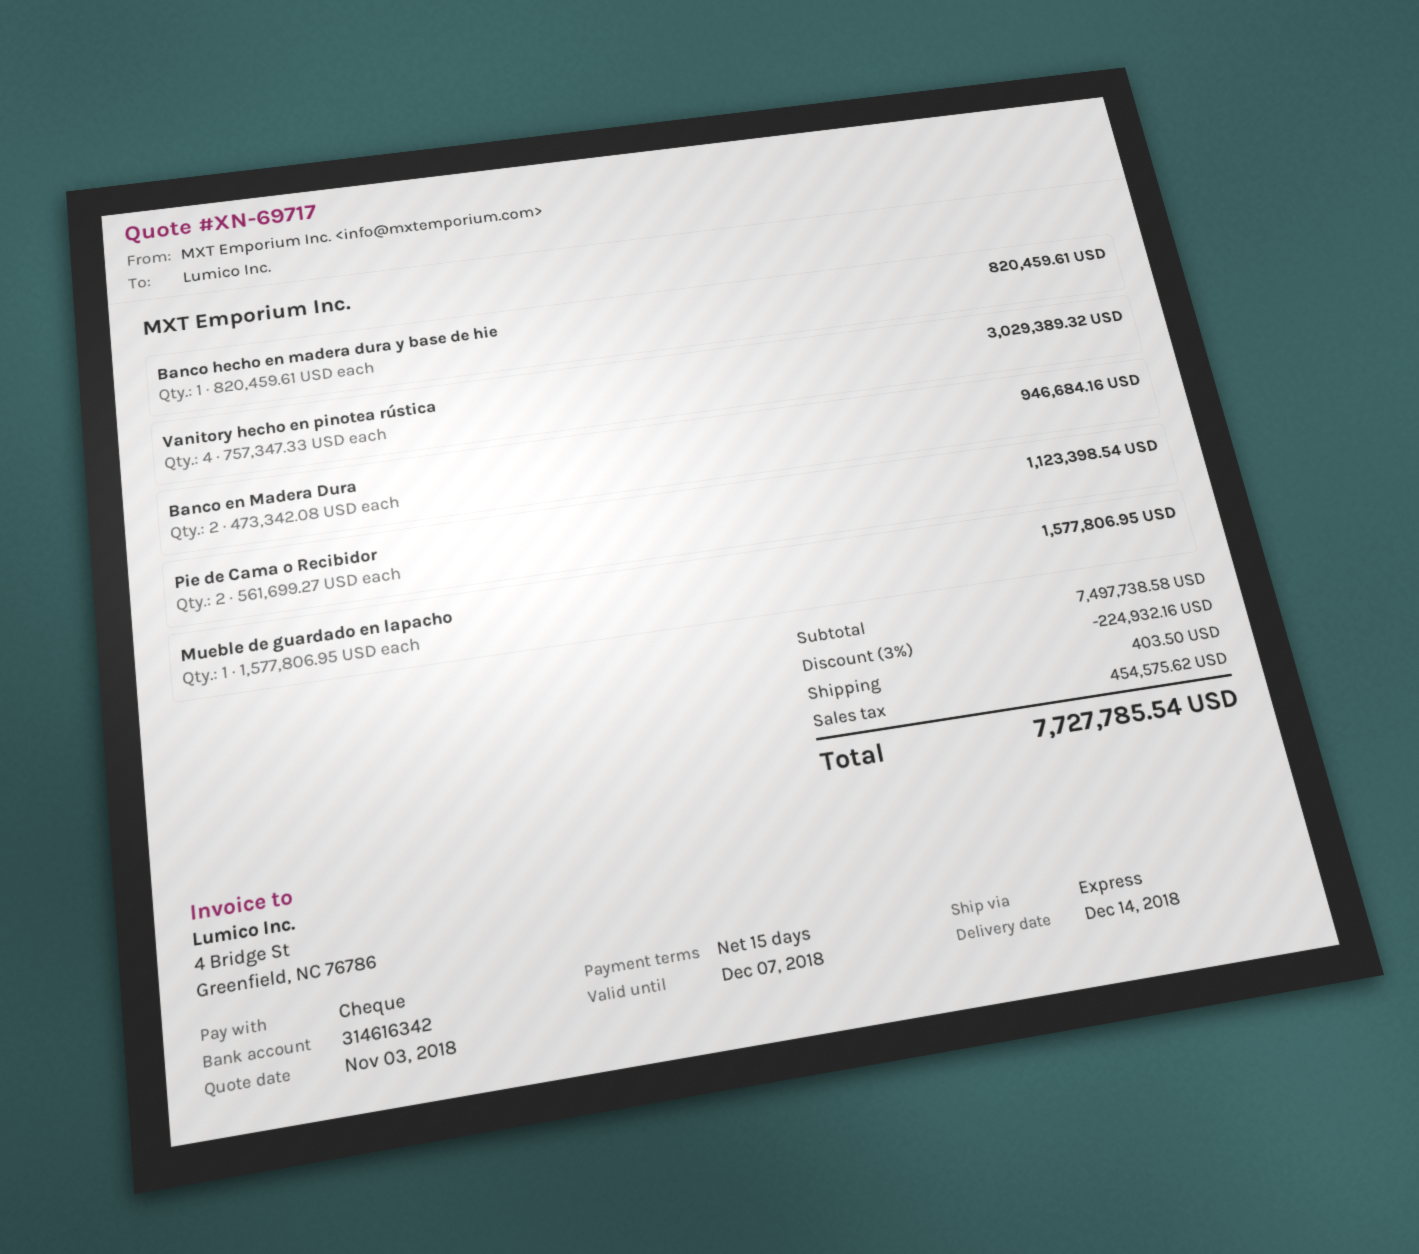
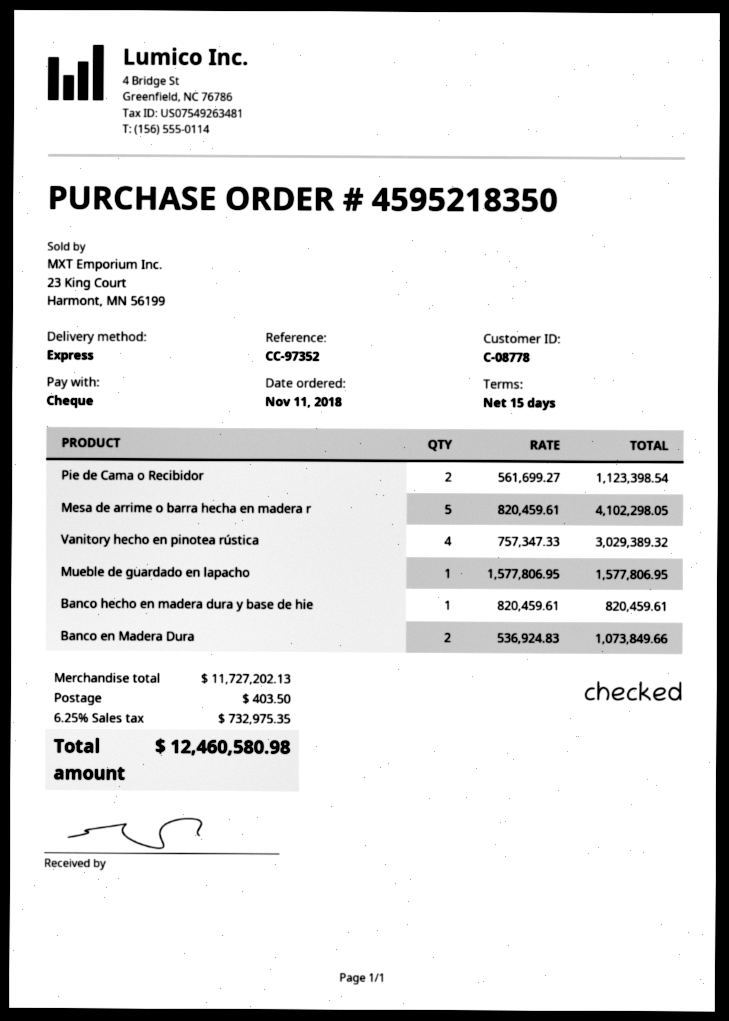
Banco en Madera Dura: 2 x 473342.08 = 946684.16 -> 2 x 536924.83 = 1073849.66
Mesa de arrime o barra hecha en madera r: none -> 5 x 820459.61 = 4102298.05
subtotal: 7497738.58 -> 11727202.13
discount: 3% = 224932.16 -> none
tax: 454575.62 -> 732975.35
total: 7727785.54 -> 12460580.98

